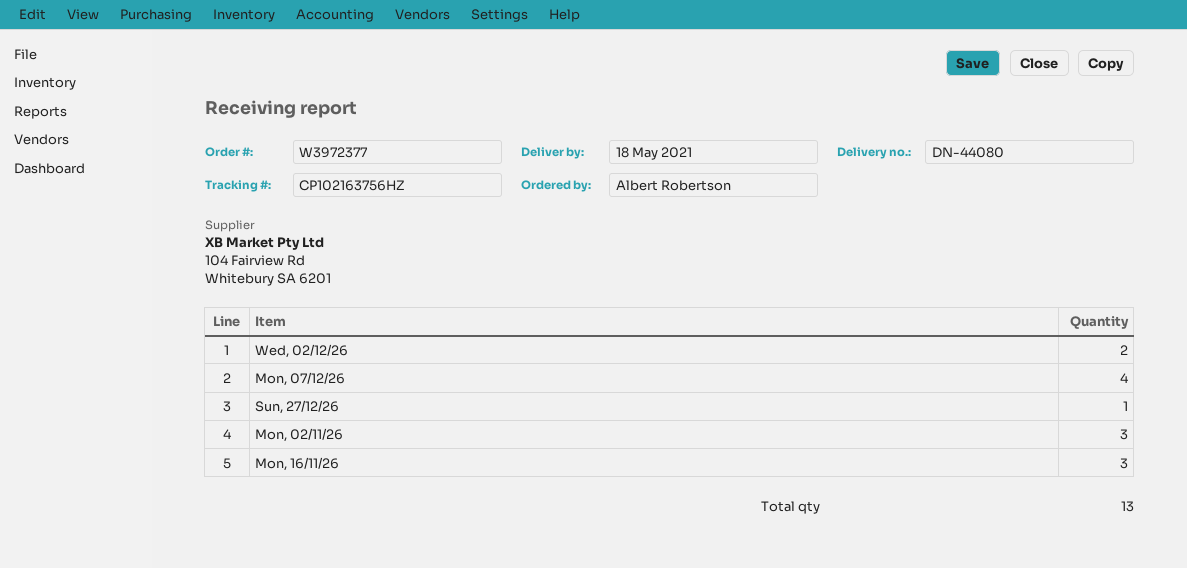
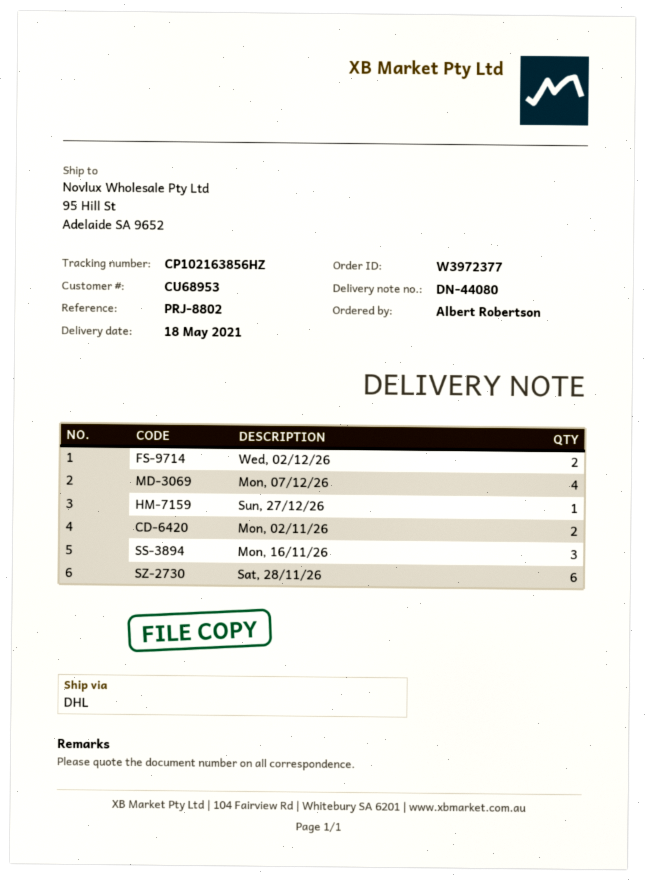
tracking number: CP102163756HZ -> CP102163856HZ
Mon, 02/11/26: 3 -> 2
Sat, 28/11/26: none -> 6

